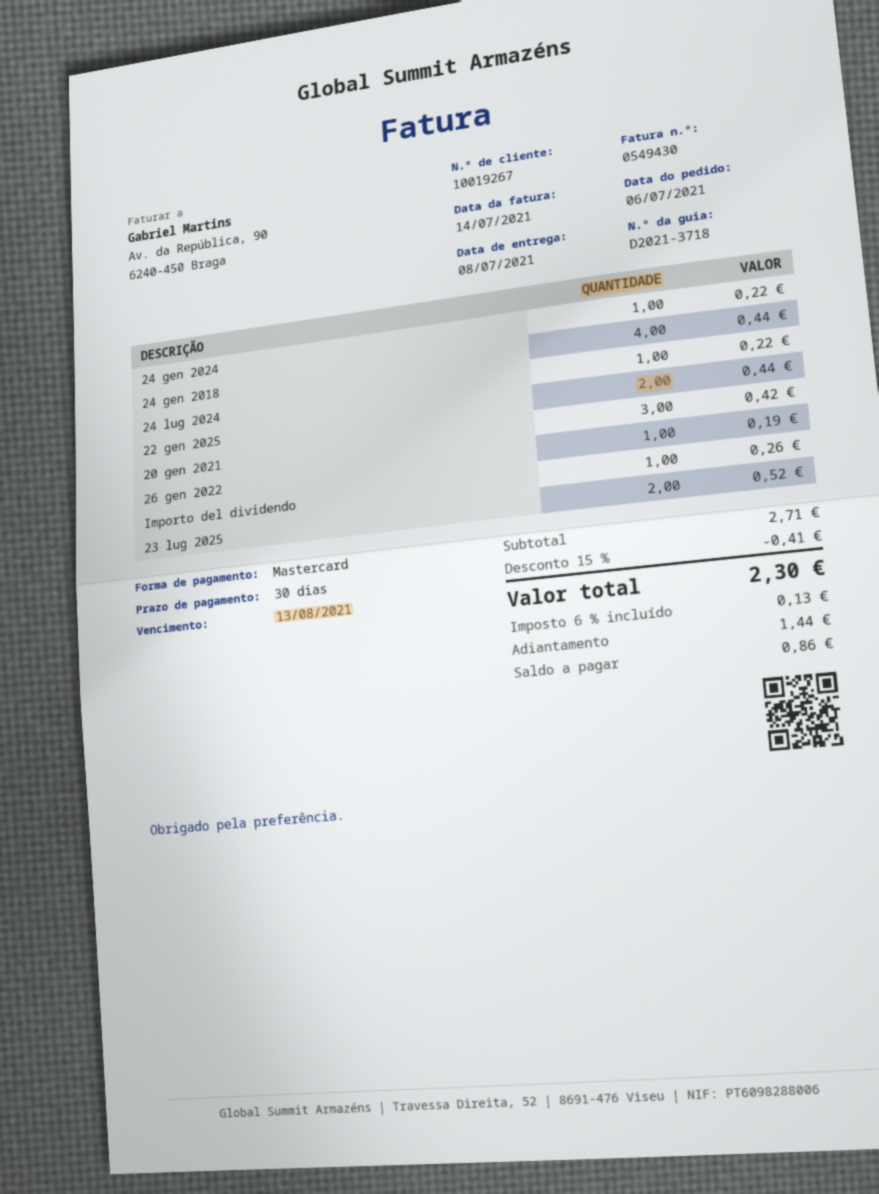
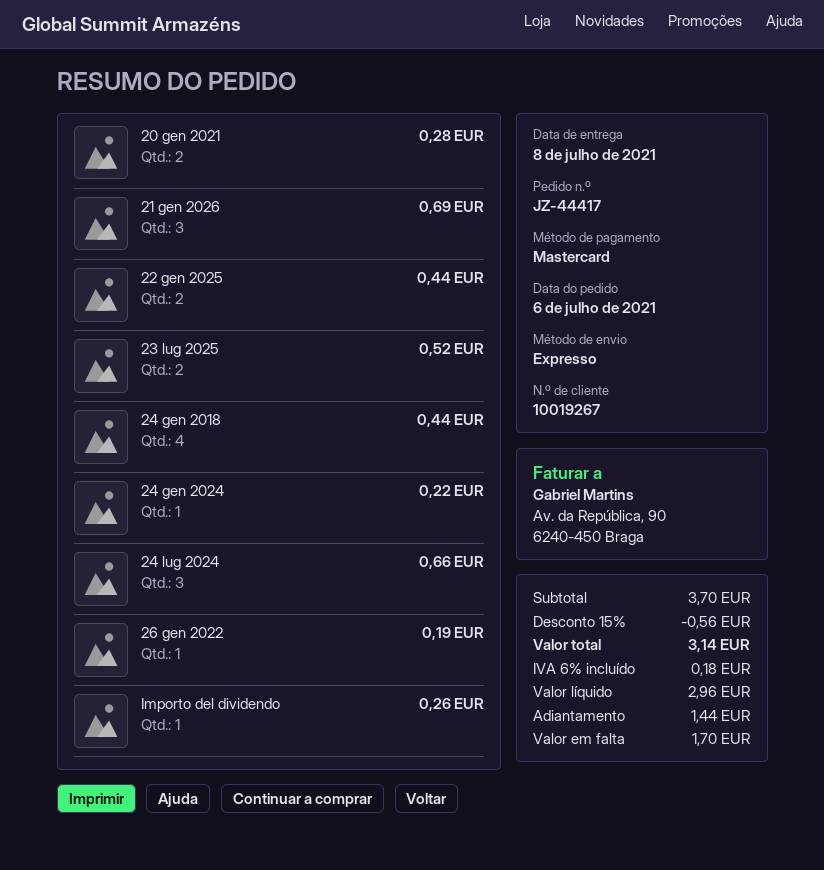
24 lug 2024: 1 for 0.22 -> 3 for 0.66
20 gen 2021: 3 for 0.42 -> 2 for 0.28
21 gen 2026: none -> 3 for 0.69
subtotal: 2.71 -> 3.70
discount: 15% = 0.41 -> 15% = 0.56
tax: 6% = 0.13 -> 6% = 0.18
total: 2.30 -> 3.14
balance: 0.86 -> 1.70

